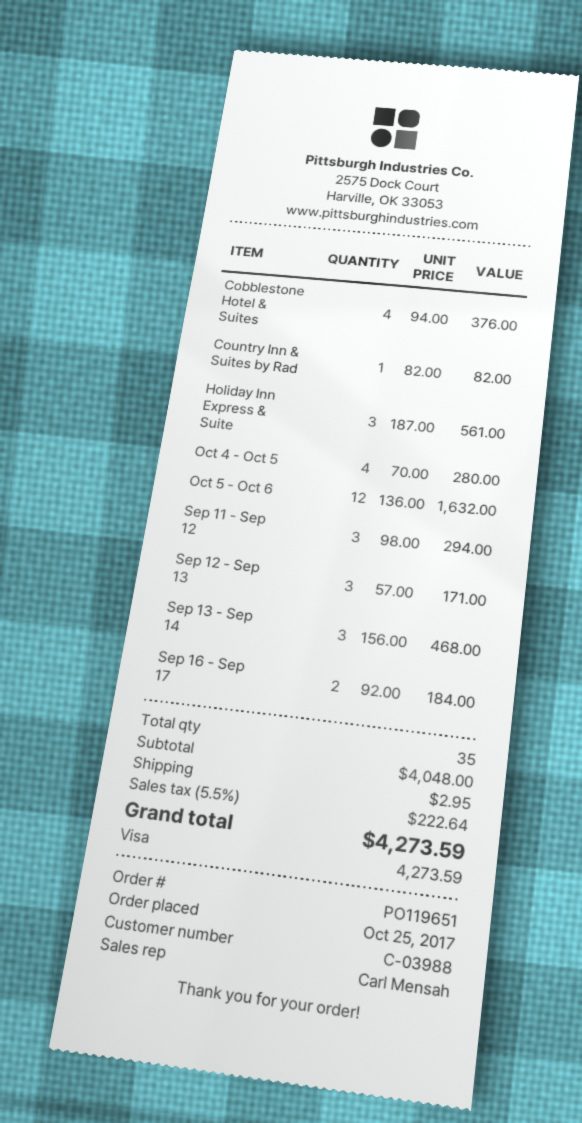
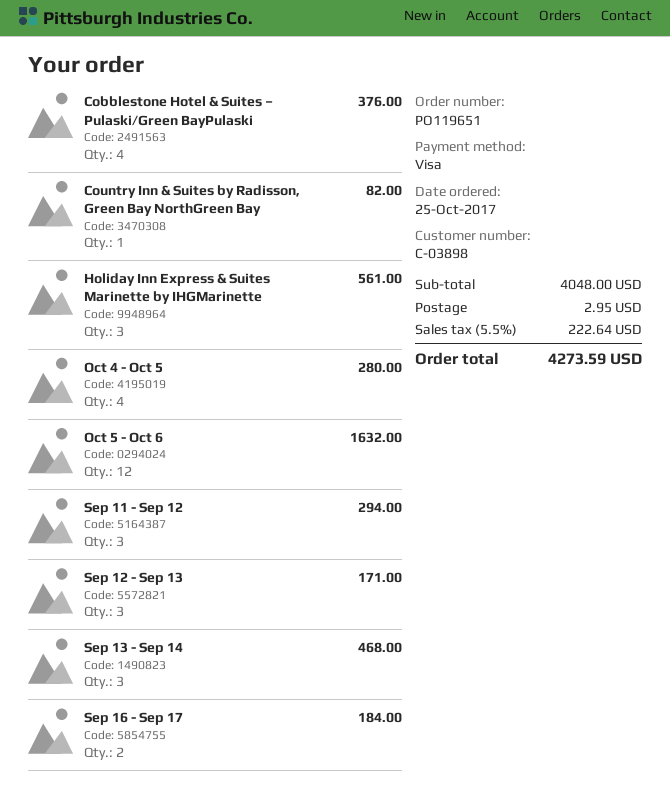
customer number: C-03988 -> C-03898

